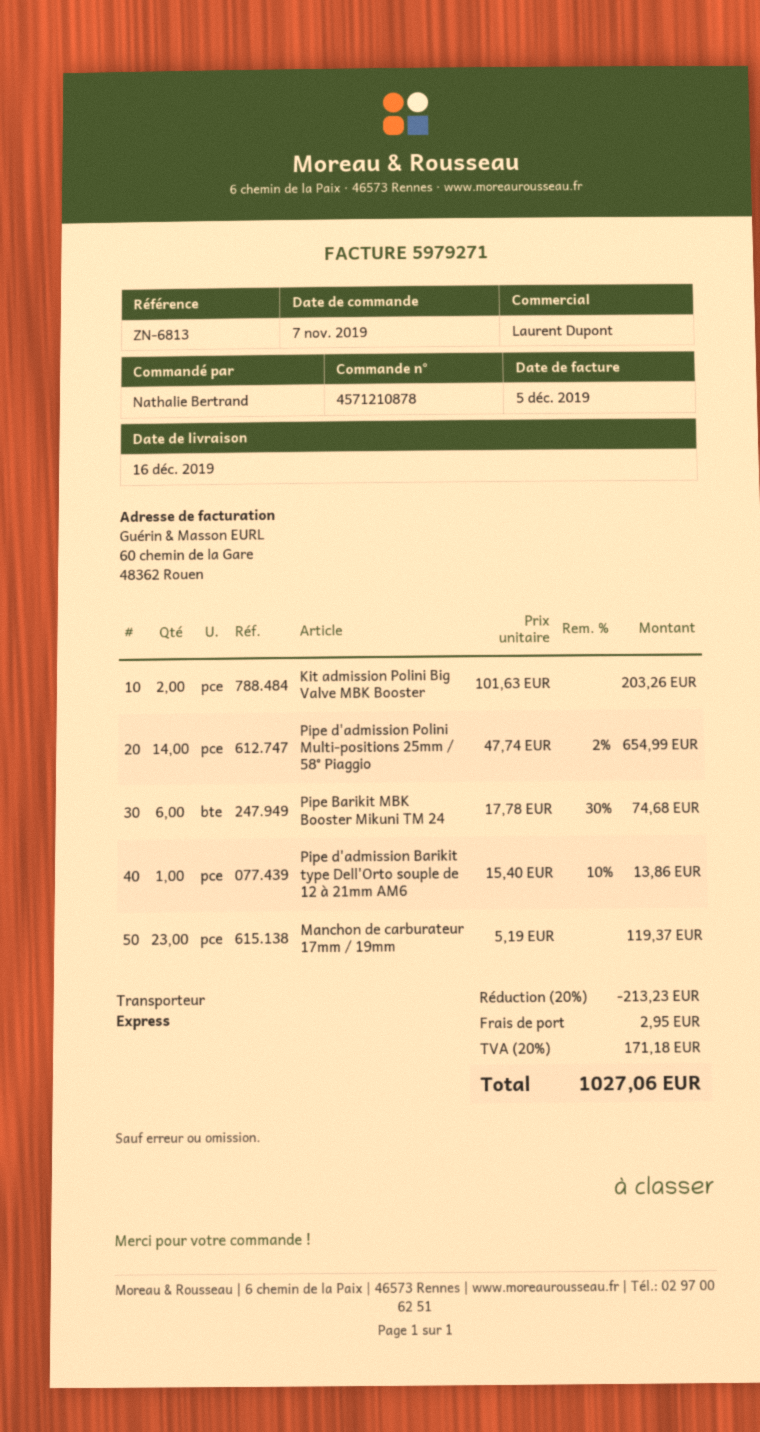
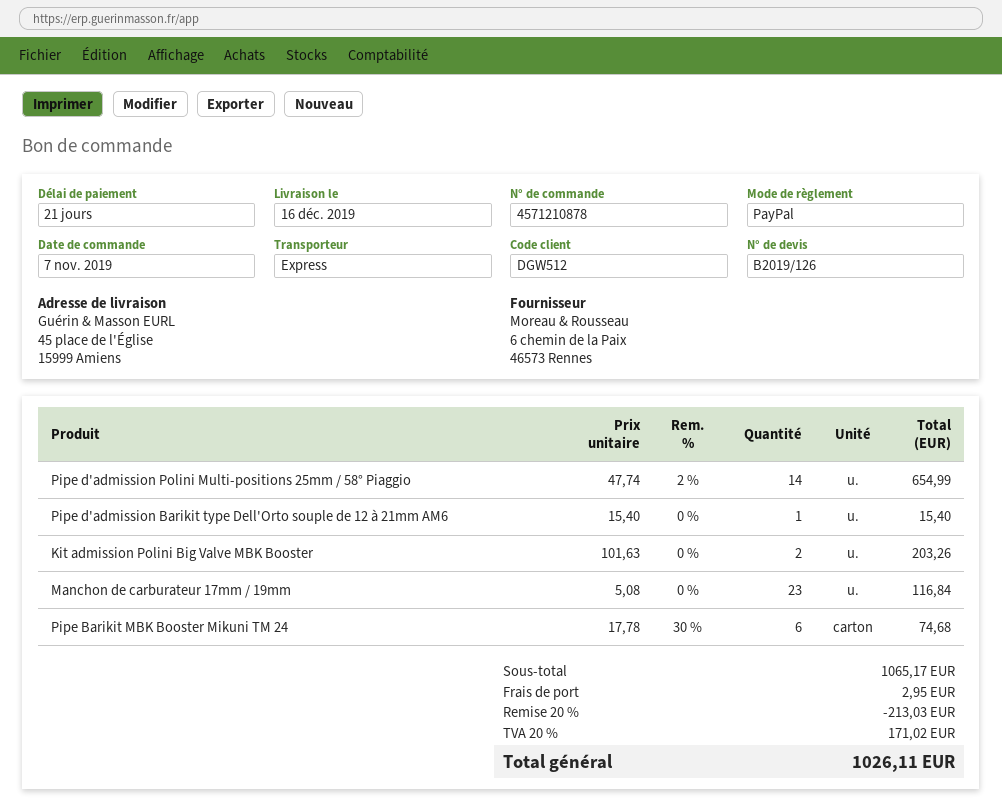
Pipe d'admission Barikit type Dell'Orto souple de 12 à 21mm AM6: 1 x 15.40 - 10% = 13.86 -> 1 x 15.40 = 15.40
Manchon de carburateur 17mm / 19mm: 23 x 5.19 = 119.37 -> 23 x 5.08 = 116.84
discount: 20% = 213.23 -> 20% = 213.03
tax: 20% = 171.18 -> 20% = 171.02
total: 1027.06 -> 1026.11

